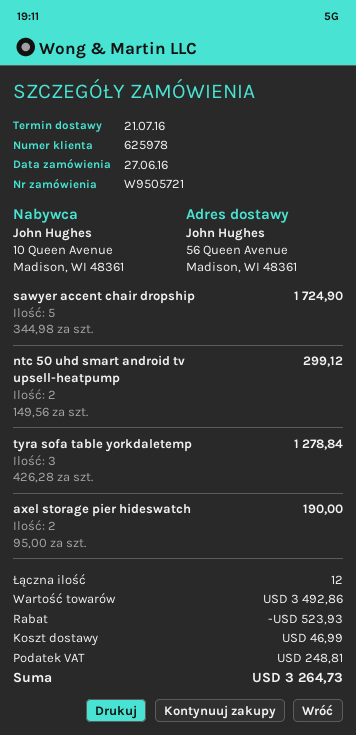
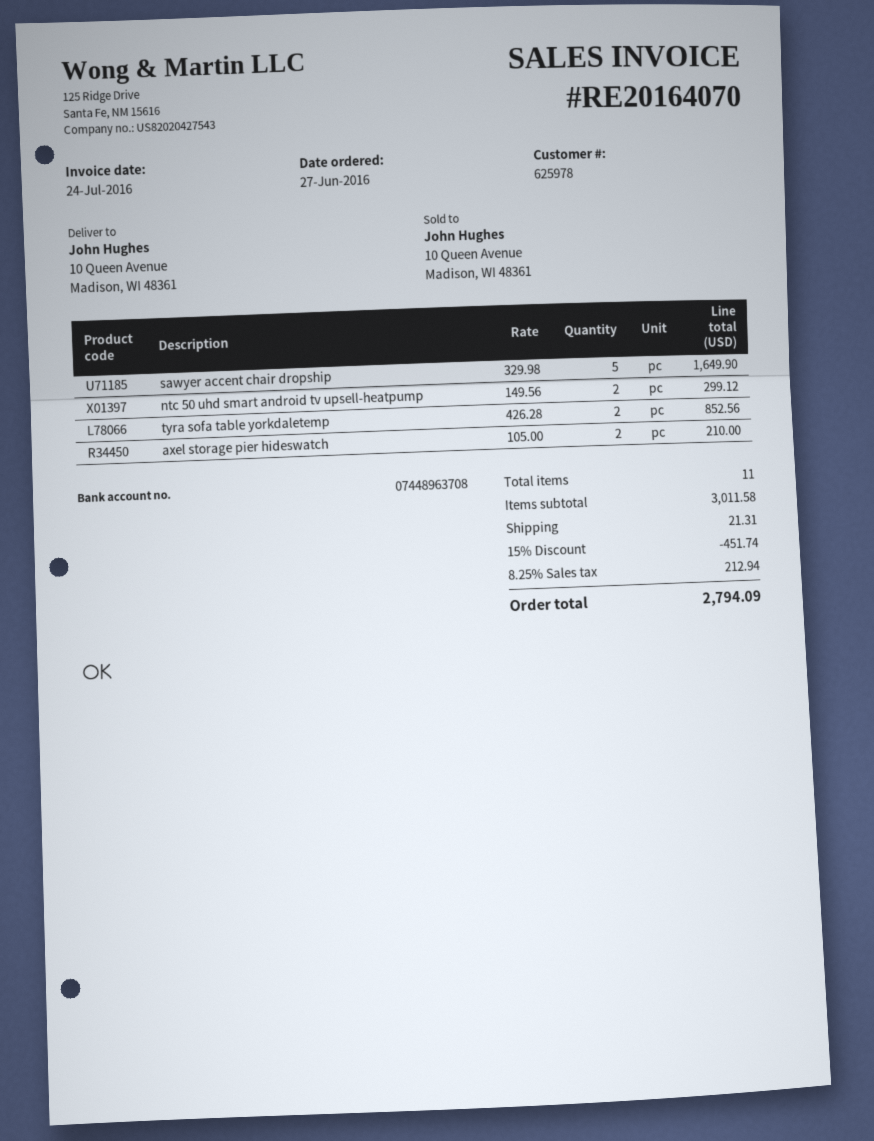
ship to: 56 Queen Avenue, Madison, WI 48361 -> 10 Queen Avenue, Madison, WI 48361
sawyer accent chair dropship: 5 x 344.98 = 1724.90 -> 5 x 329.98 = 1649.90
tyra sofa table yorkdaletemp: 3 x 426.28 = 1278.84 -> 2 x 426.28 = 852.56
axel storage pier hideswatch: 2 x 95.00 = 190.00 -> 2 x 105.00 = 210.00
total quantity: 12 -> 11
subtotal: 3492.86 -> 3011.58
discount: 523.93 -> 451.74
shipping: 46.99 -> 21.31
tax: 248.81 -> 212.94
total: 3264.73 -> 2794.09

